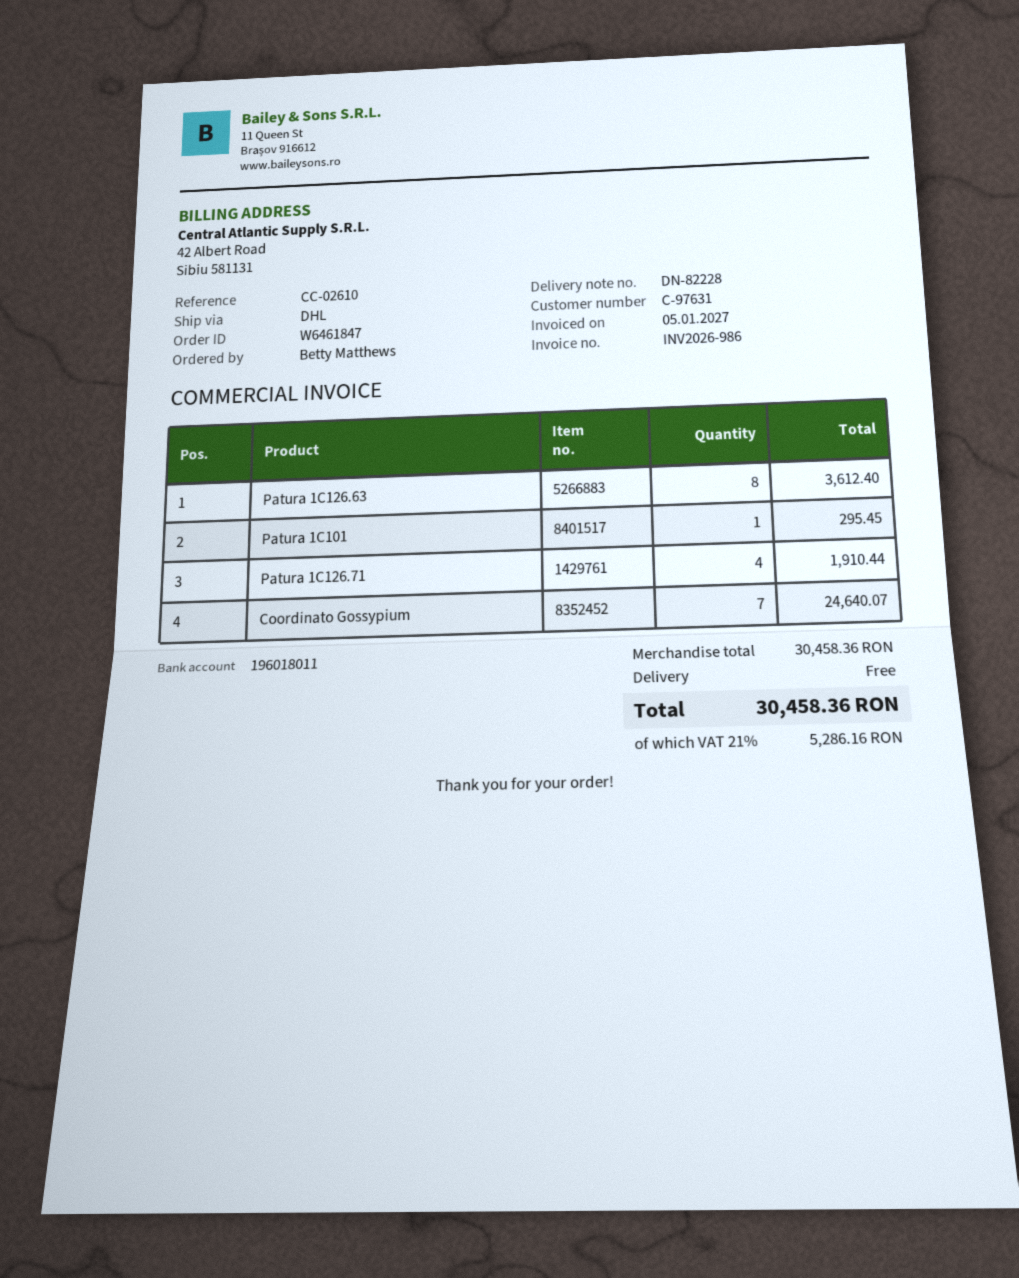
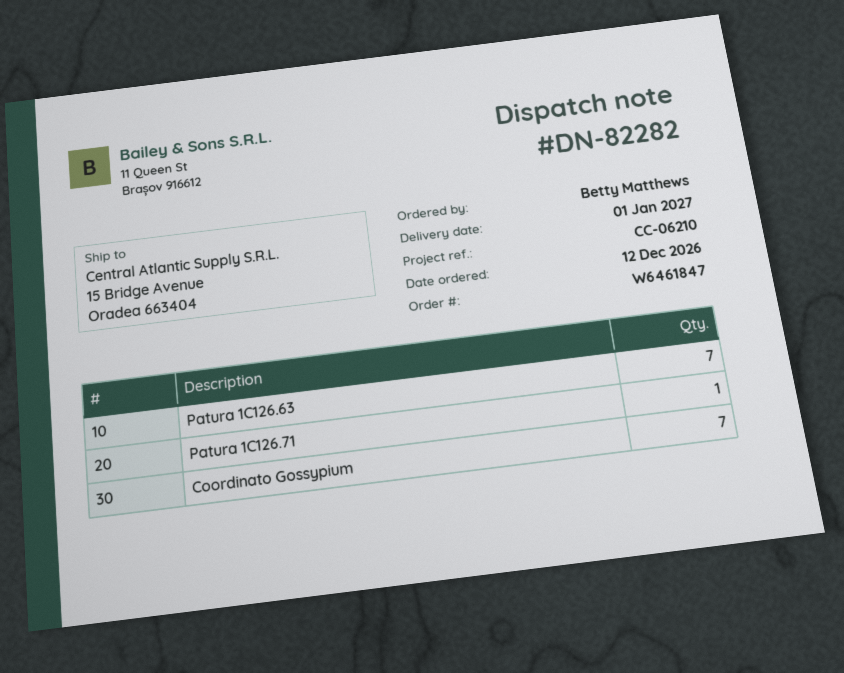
delivery note number: DN-82228 -> DN-82282
reference: CC-02610 -> CC-06210
Patura 1C126.63: 8 -> 7
Patura 1C101: 1 -> none
Patura 1C126.71: 4 -> 1

